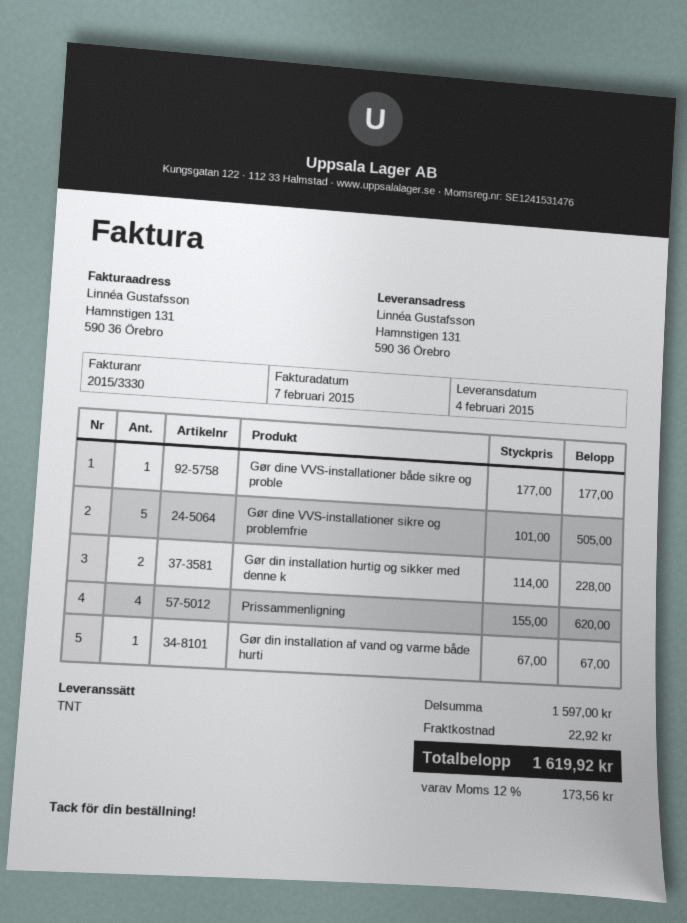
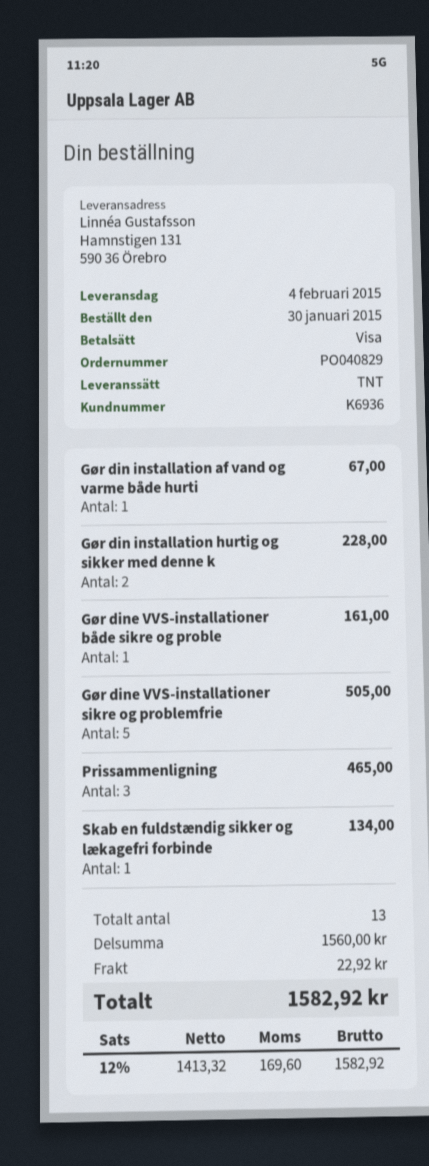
Gør dine VVS-installationer både sikre og proble: 1 for 177.00 -> 1 for 161.00
Prissammenligning: 4 for 620.00 -> 3 for 465.00
Skab en fuldstændig sikker og lækagefri forbinde: none -> 1 for 134.00
subtotal: 1597.00 -> 1560.00
tax: 12% = 173.56 -> 12% = 169.60
total: 1619.92 -> 1582.92

